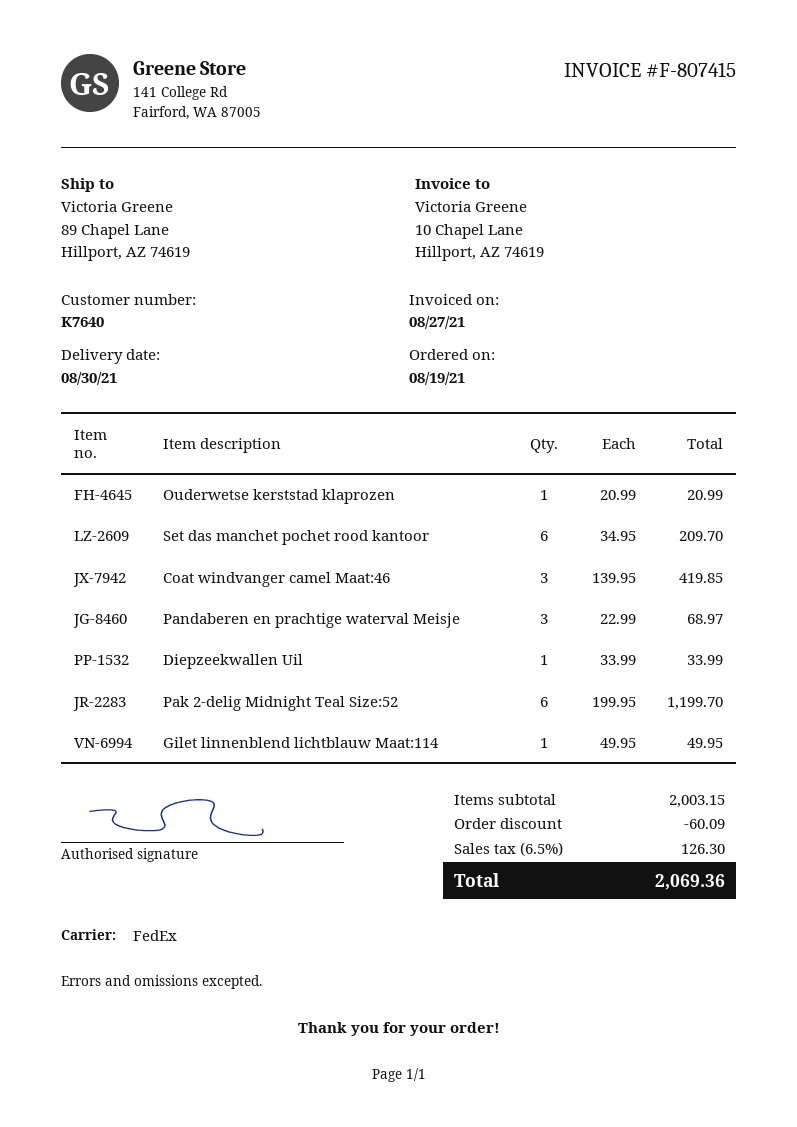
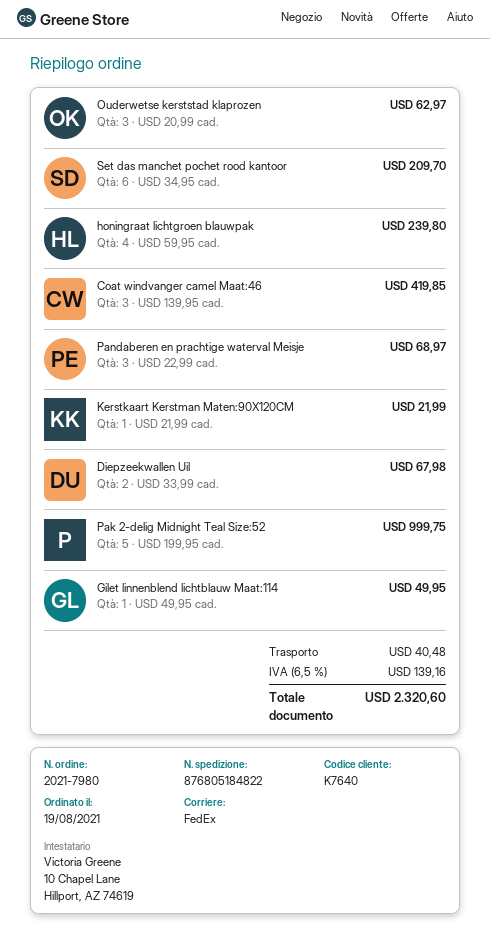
Ouderwetse kerststad klaprozen: 1 x 20.99 = 20.99 -> 3 x 20.99 = 62.97
Diepzeekwallen Uil: 1 x 33.99 = 33.99 -> 2 x 33.99 = 67.98
Pak 2-delig Midnight Teal Size:52: 6 x 199.95 = 1199.70 -> 5 x 199.95 = 999.75
honingraat lichtgroen blauwpak: none -> 4 x 59.95 = 239.80
Kerstkaart Kerstman Maten:90X120CM: none -> 1 x 21.99 = 21.99
discount: 60.09 -> none
shipping: none -> 40.48
tax: 6.5% = 126.30 -> 6.5% = 139.16
total: 2069.36 -> 2320.60

